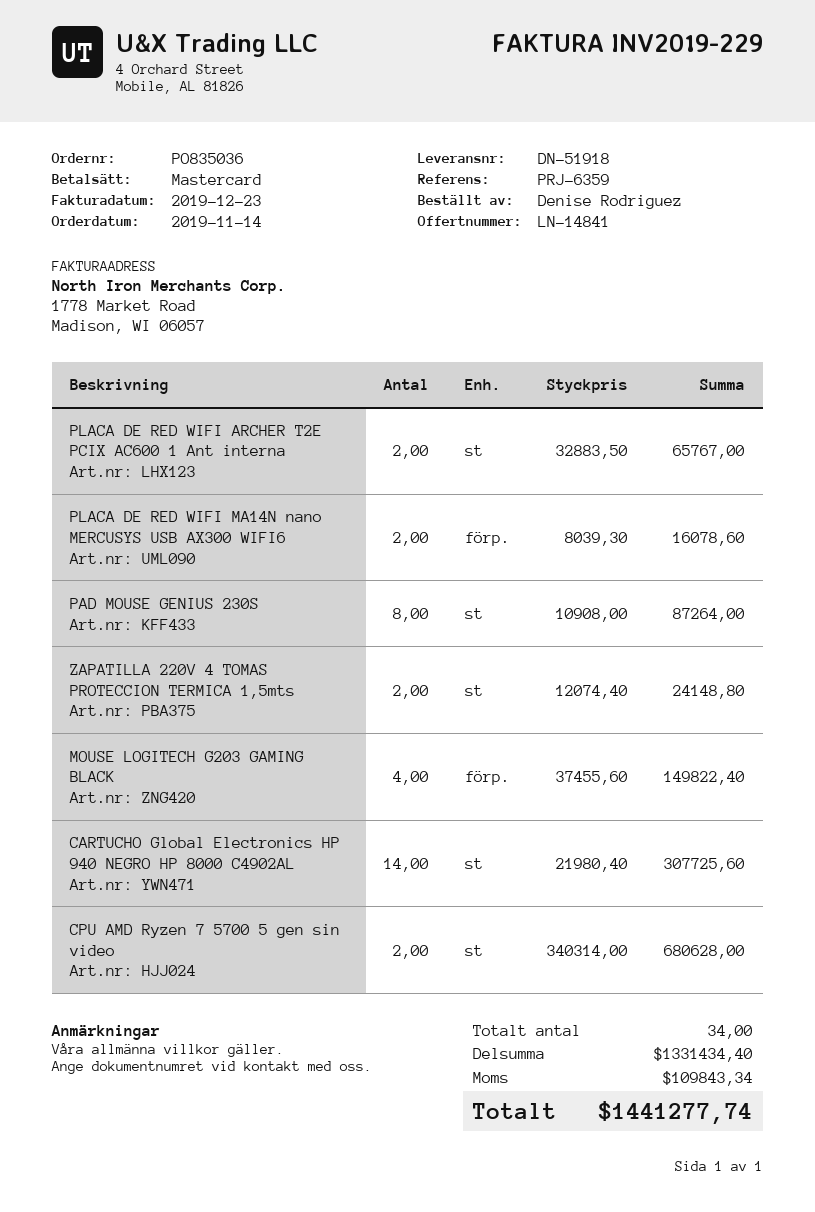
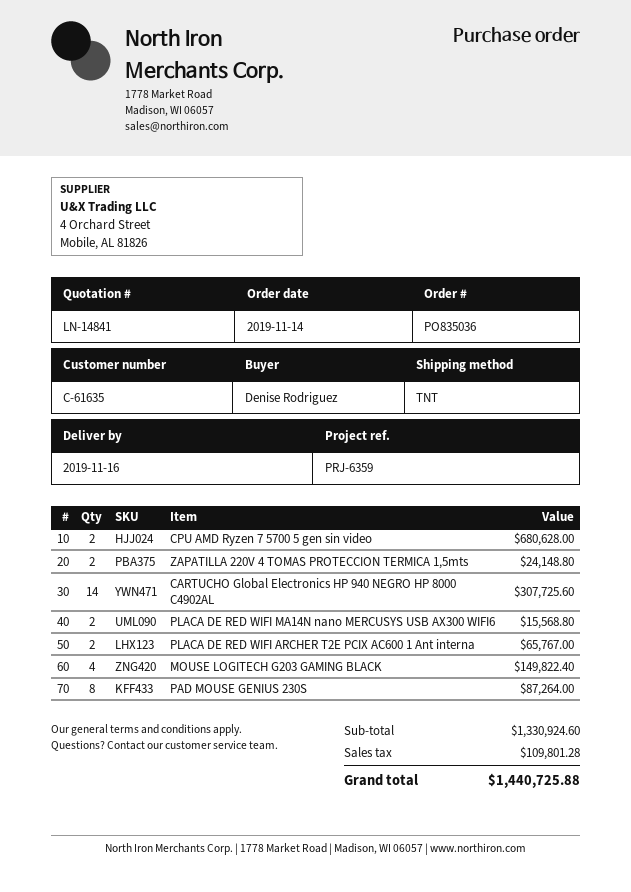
PLACA DE RED WIFI MA14N nano MERCUSYS USB AX300 WIFI6: 2 for 16078.60 -> 2 for 15568.80
subtotal: 1331434.40 -> 1330924.60
tax: 109843.34 -> 109801.28
total: 1441277.74 -> 1440725.88

